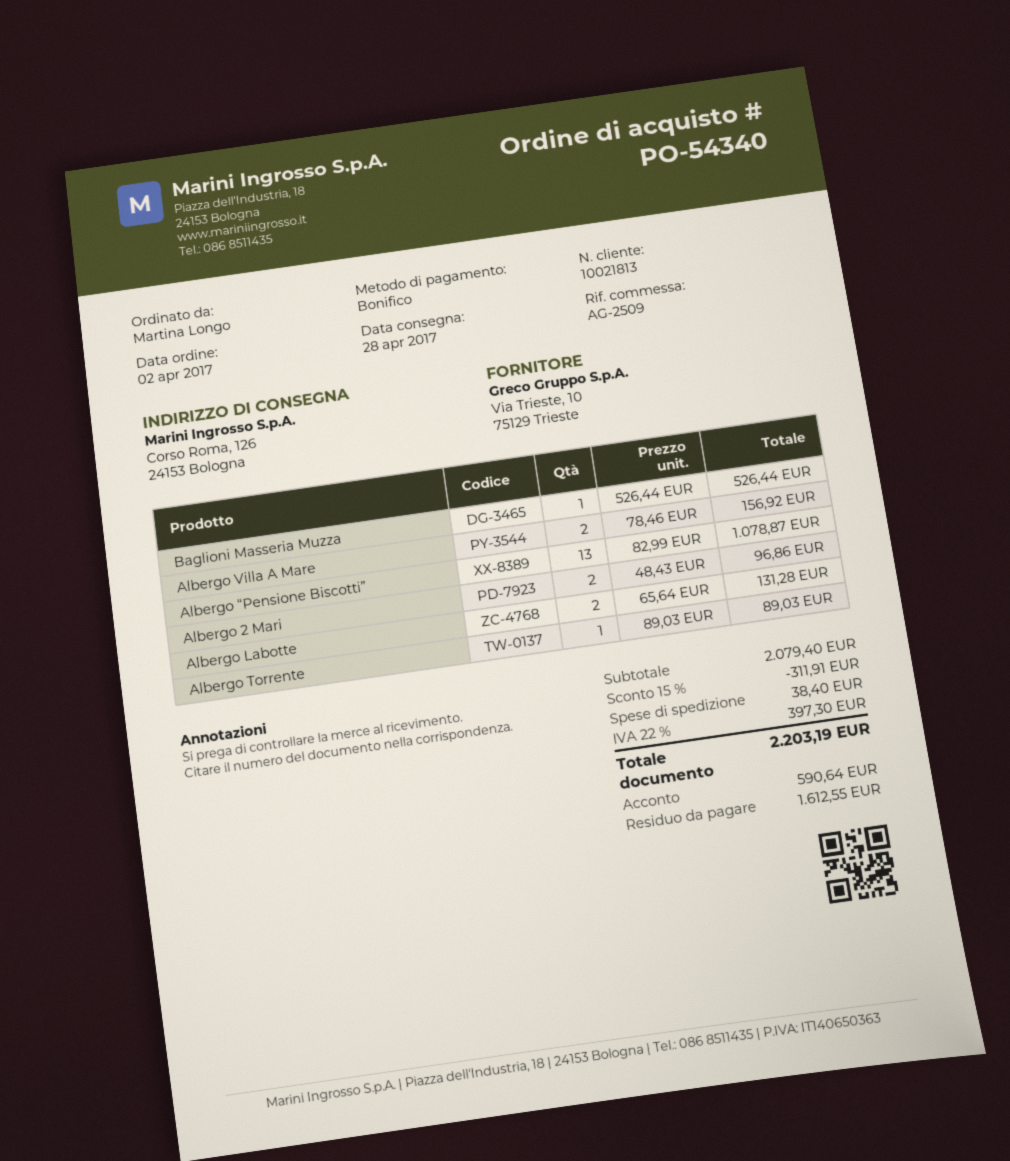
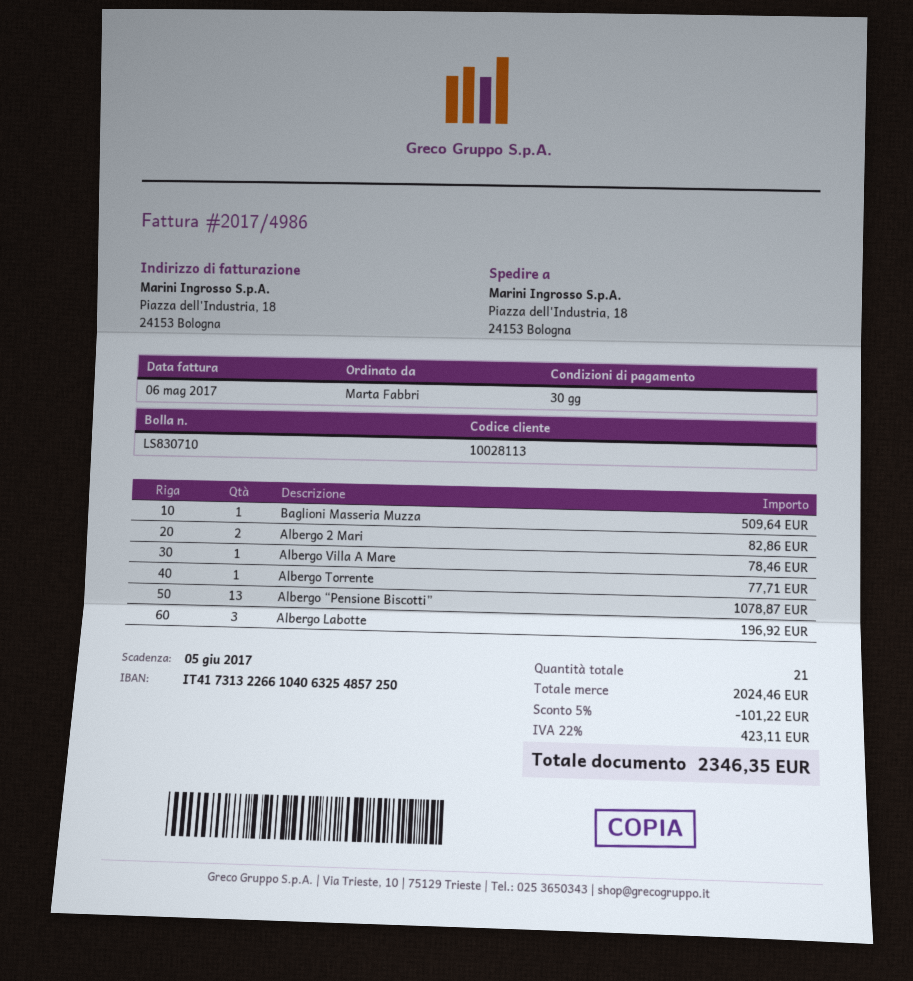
customer number: 10021813 -> 10028113
ordered by: Martina Longo -> Marta Fabbri
ship to: Corso Roma, 126, 24153 Bologna -> Piazza dell'Industria, 18, 24153 Bologna
Baglioni Masseria Muzza: 1 for 526.44 -> 1 for 509.64
Albergo Villa A Mare: 2 for 156.92 -> 1 for 78.46
Albergo 2 Mari: 2 for 96.86 -> 2 for 82.86
Albergo Labotte: 2 for 131.28 -> 3 for 196.92
Albergo Torrente: 1 for 89.03 -> 1 for 77.71
subtotal: 2079.40 -> 2024.46
discount: 15% = 311.91 -> 5% = 101.22
shipping: 38.40 -> none
tax: 22% = 397.30 -> 22% = 423.11
total: 2203.19 -> 2346.35

